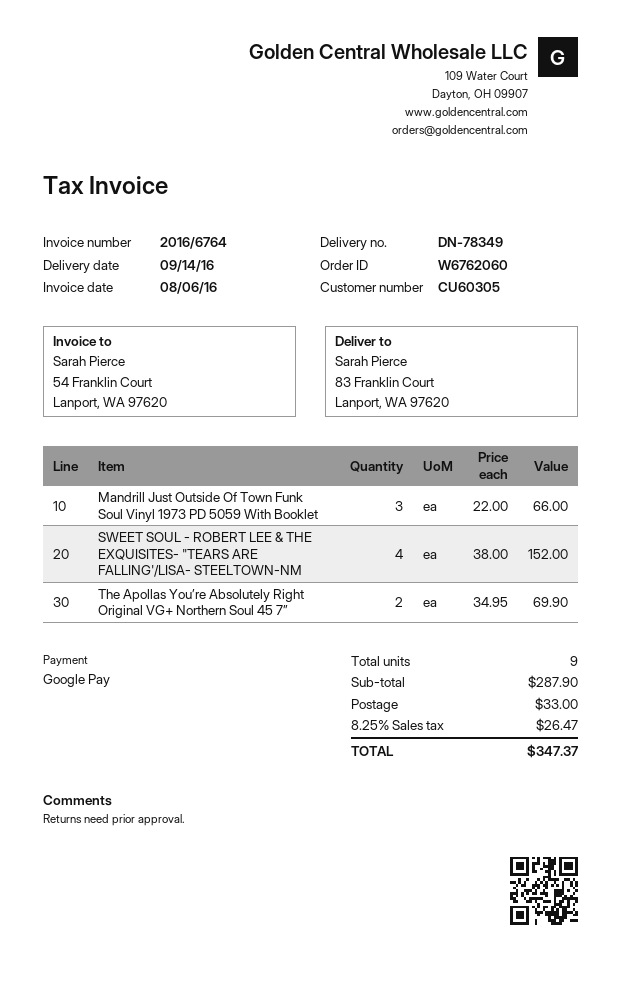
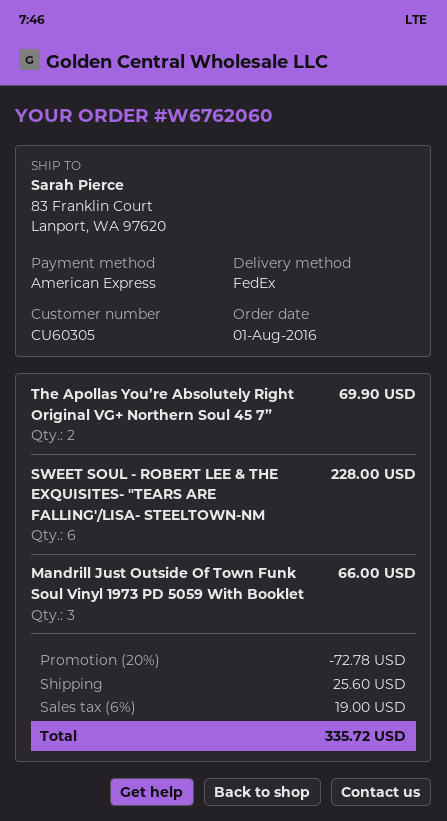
payment method: Google Pay -> American Express
SWEET SOUL - ROBERT LEE & THE EXQUISITES- "TEARS ARE FALLING'/LISA- STEELTOWN-NM: 4 for 152.00 -> 6 for 228.00
discount: none -> 20% = 72.78
shipping: 33.00 -> 25.60
tax: 8.25% = 26.47 -> 6% = 19.00
total: 347.37 -> 335.72

